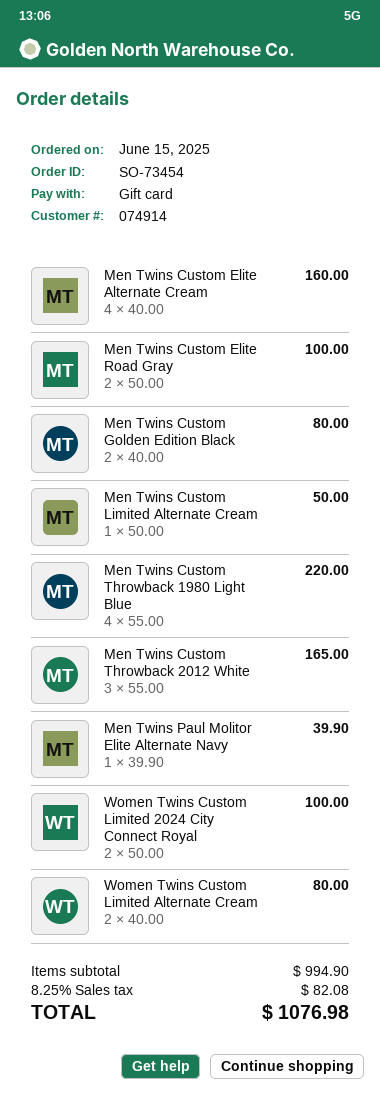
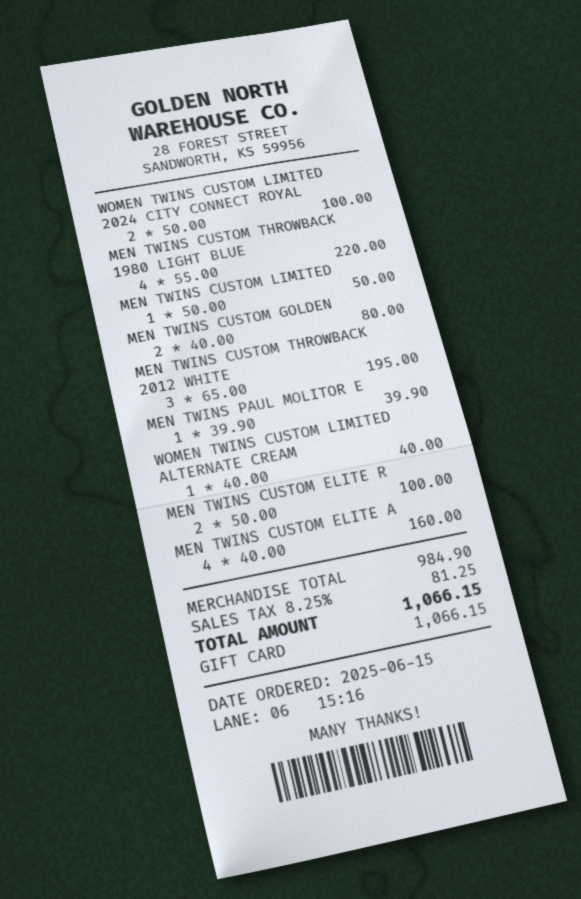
Men Twins Custom Throwback 2012 White: 3 x 55.00 = 165.00 -> 3 x 65.00 = 195.00
Women Twins Custom Limited Alternate Cream: 2 x 40.00 = 80.00 -> 1 x 40.00 = 40.00
subtotal: 994.90 -> 984.90
tax: 8.25% = 82.08 -> 8.25% = 81.25
total: 1076.98 -> 1066.15

